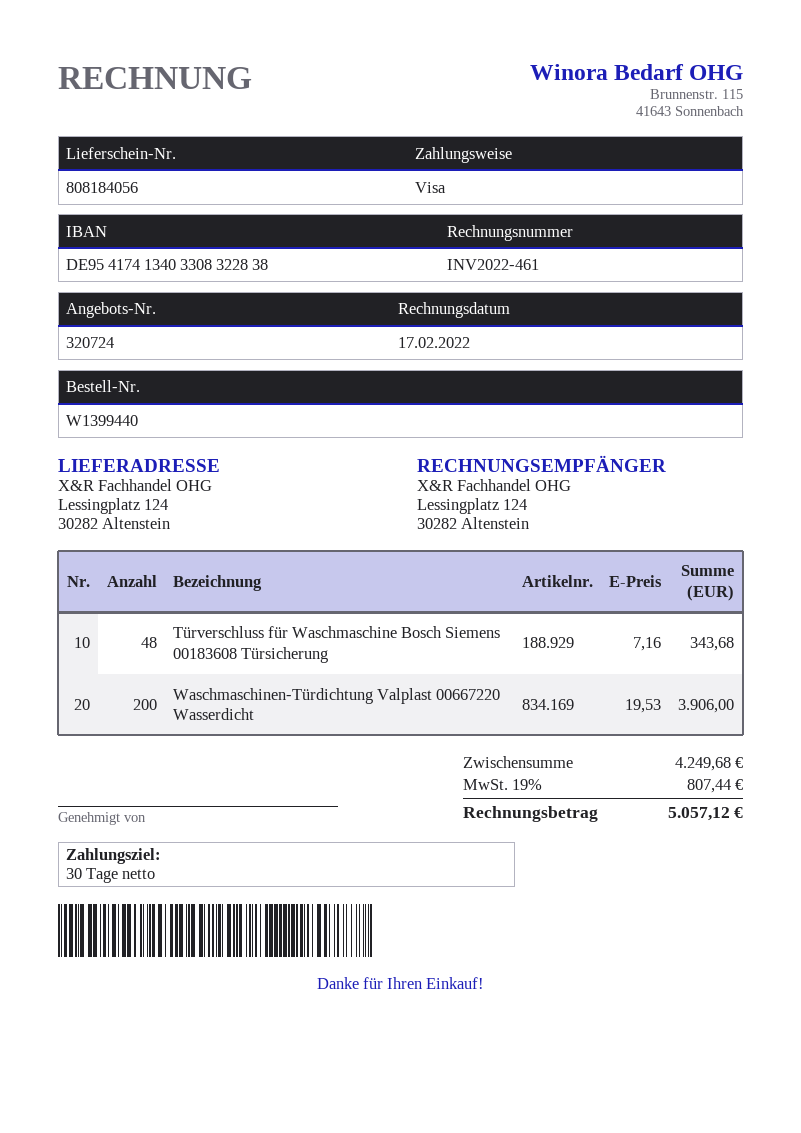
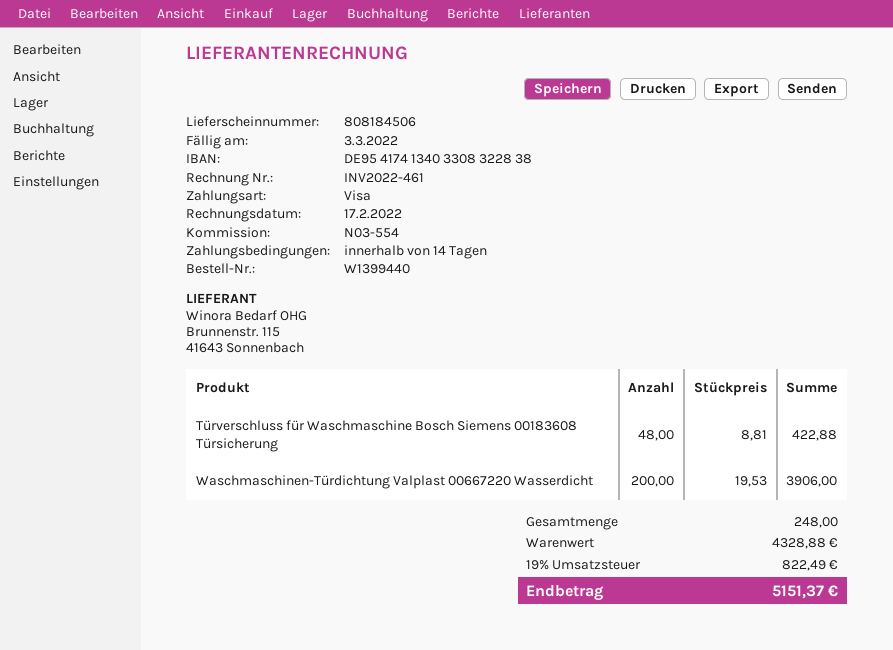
delivery note number: 808184056 -> 808184506
payment terms: 30 days -> 14 days
Türverschluss für Waschmaschine Bosch Siemens 00183608 Türsicherung: 48 x 7.16 = 343.68 -> 48 x 8.81 = 422.88
subtotal: 4249.68 -> 4328.88
tax: 19% = 807.44 -> 19% = 822.49
total: 5057.12 -> 5151.37

